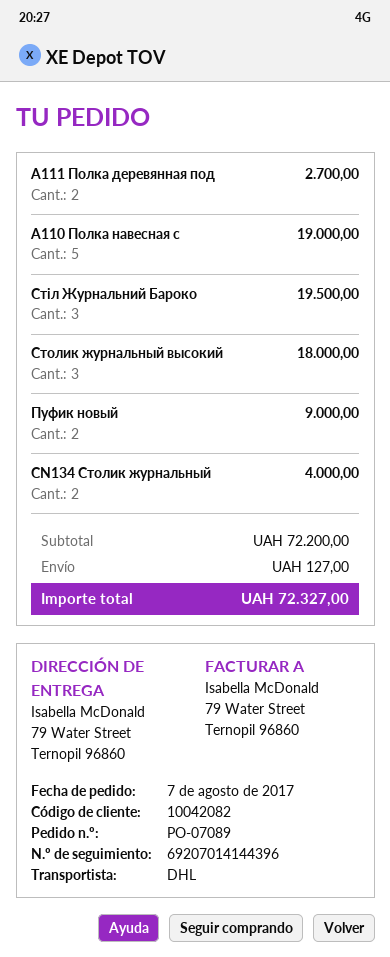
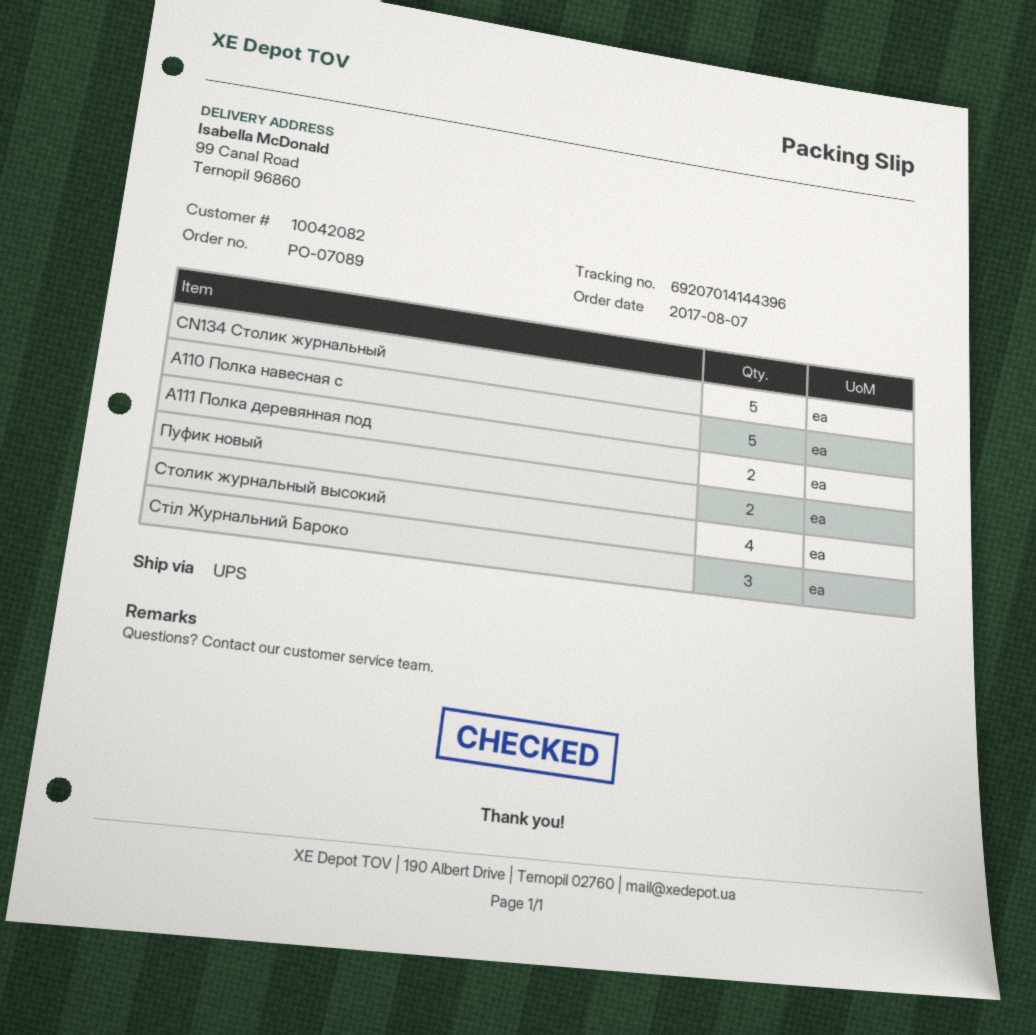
shipping method: DHL -> UPS
ship to: 79 Water Street, Ternopil 96860 -> 99 Canal Road, Ternopil 96860
Столик журнальный высокий: 3 -> 4
CN134 Столик журнальный: 2 -> 5

